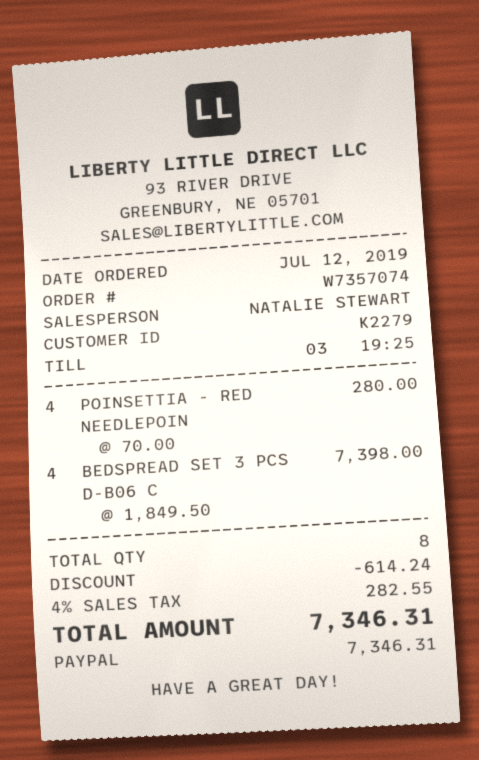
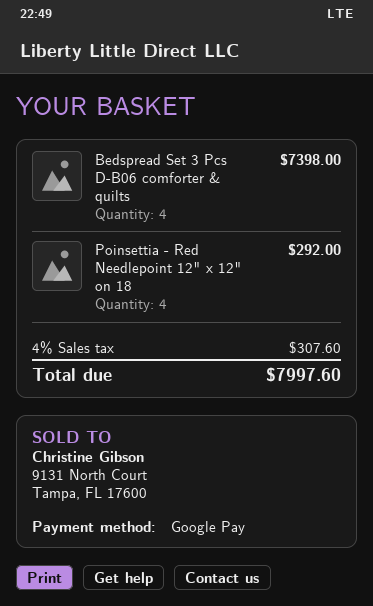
payment method: PayPal -> Google Pay
POINSETTIA - RED NEEDLEPOIN: 4 for 280.00 -> 4 for 292.00
discount: 614.24 -> none
tax: 4% = 282.55 -> 4% = 307.60
total: 7346.31 -> 7997.60

